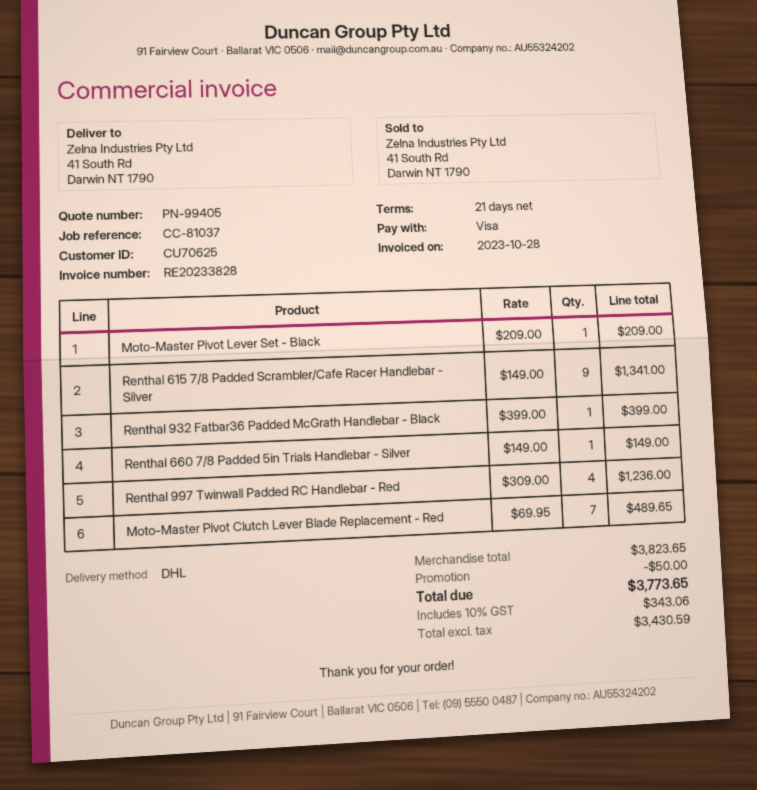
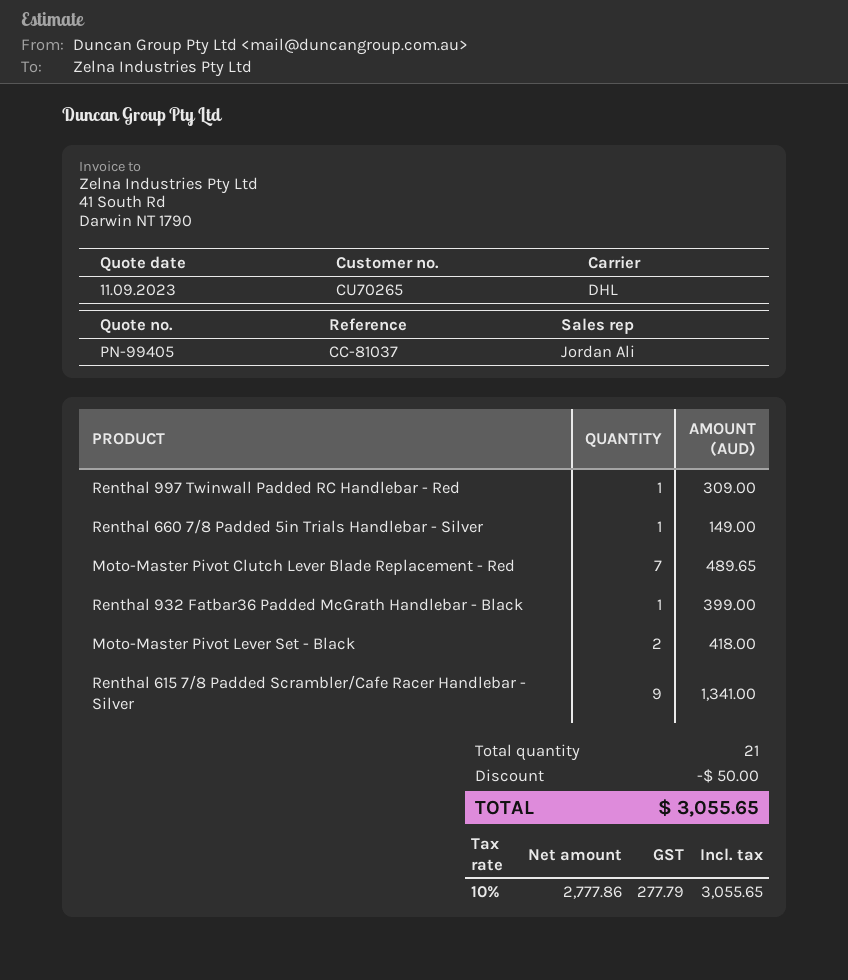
customer number: CU70625 -> CU70265
Moto-Master Pivot Lever Set - Black: 1 for 209.00 -> 2 for 418.00
Renthal 997 Twinwall Padded RC Handlebar - Red: 4 for 1236.00 -> 1 for 309.00
net: 3430.59 -> 2777.86
tax: 10% = 343.06 -> 10% = 277.79
total: 3773.65 -> 3055.65

